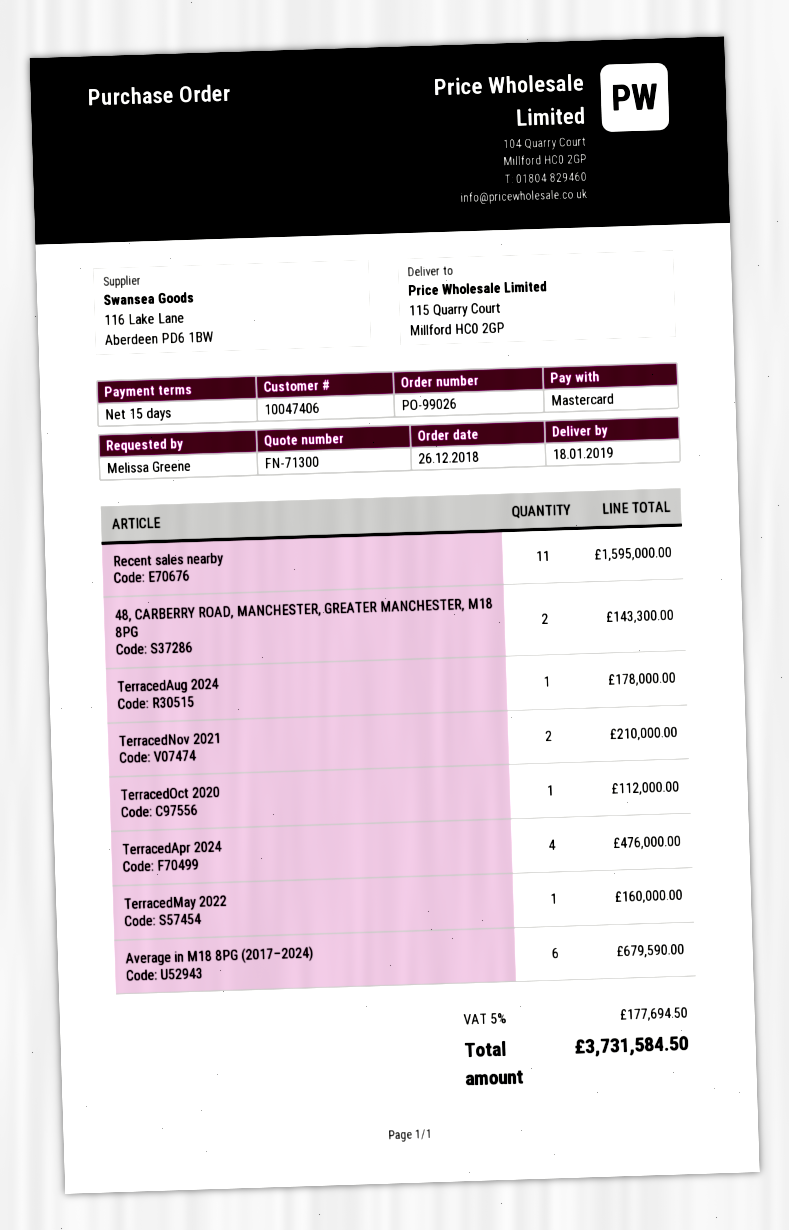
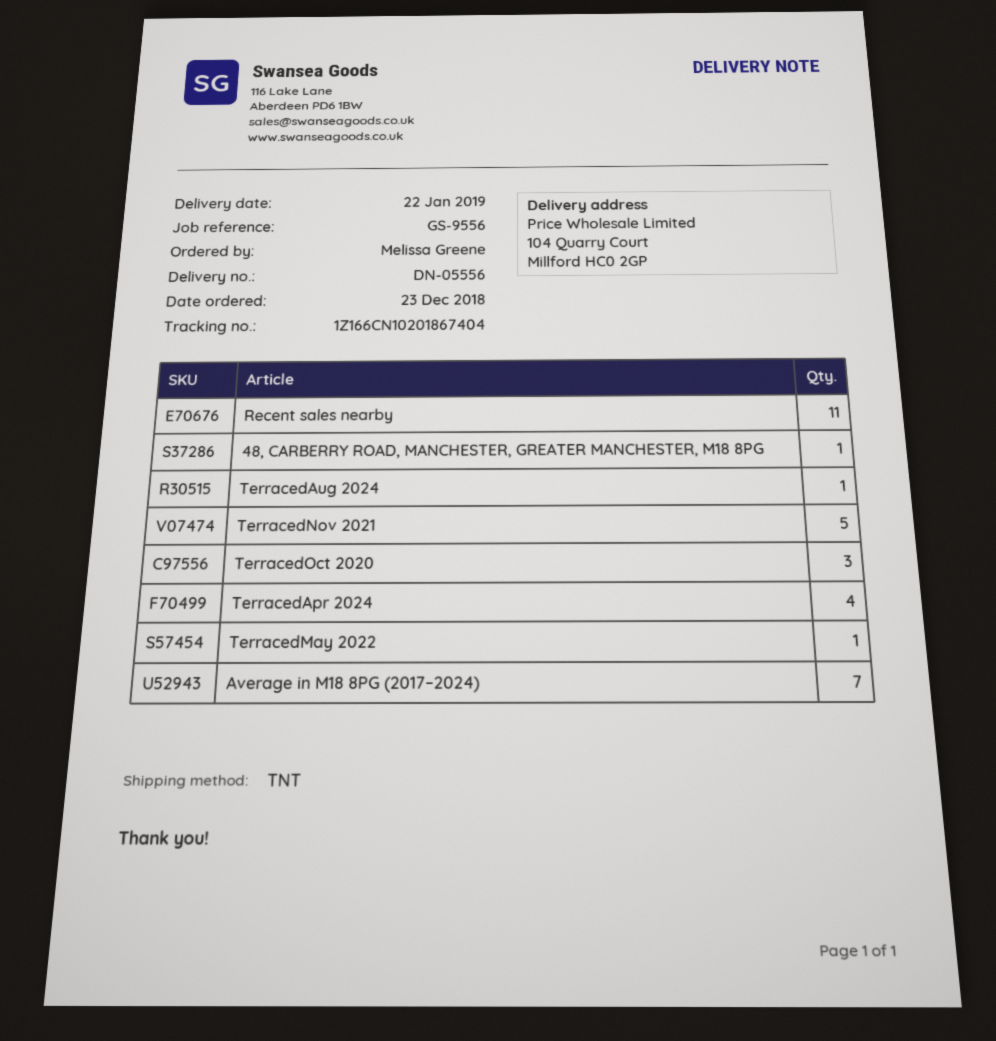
order date: 2018-12-26 -> 2018-12-23
delivery date: 2019-01-18 -> 2019-01-22
ship to: 115 Quarry Court, Millford HC0 2GP -> 104 Quarry Court, Millford HC0 2GP
48, CARBERRY ROAD, MANCHESTER, GREATER MANCHESTER, M18 8PG: 2 -> 1
TerracedNov 2021: 2 -> 5
TerracedOct 2020: 1 -> 3
Average in M18 8PG (2017–2024): 6 -> 7

